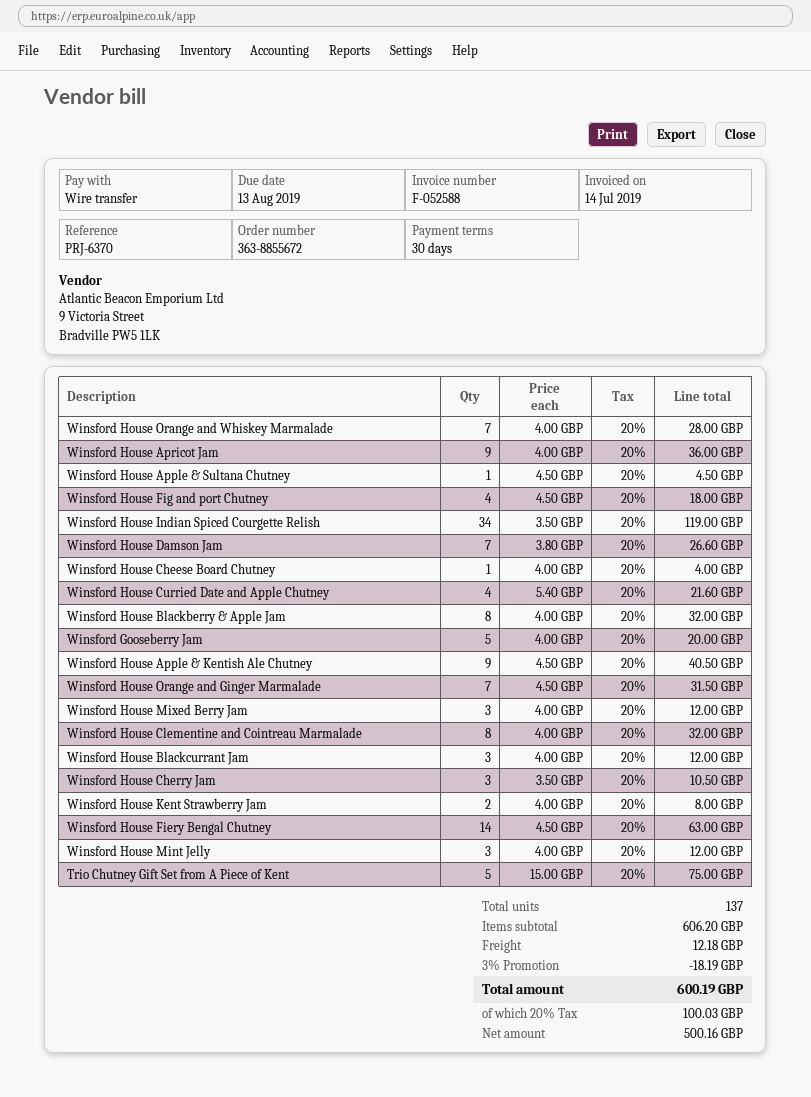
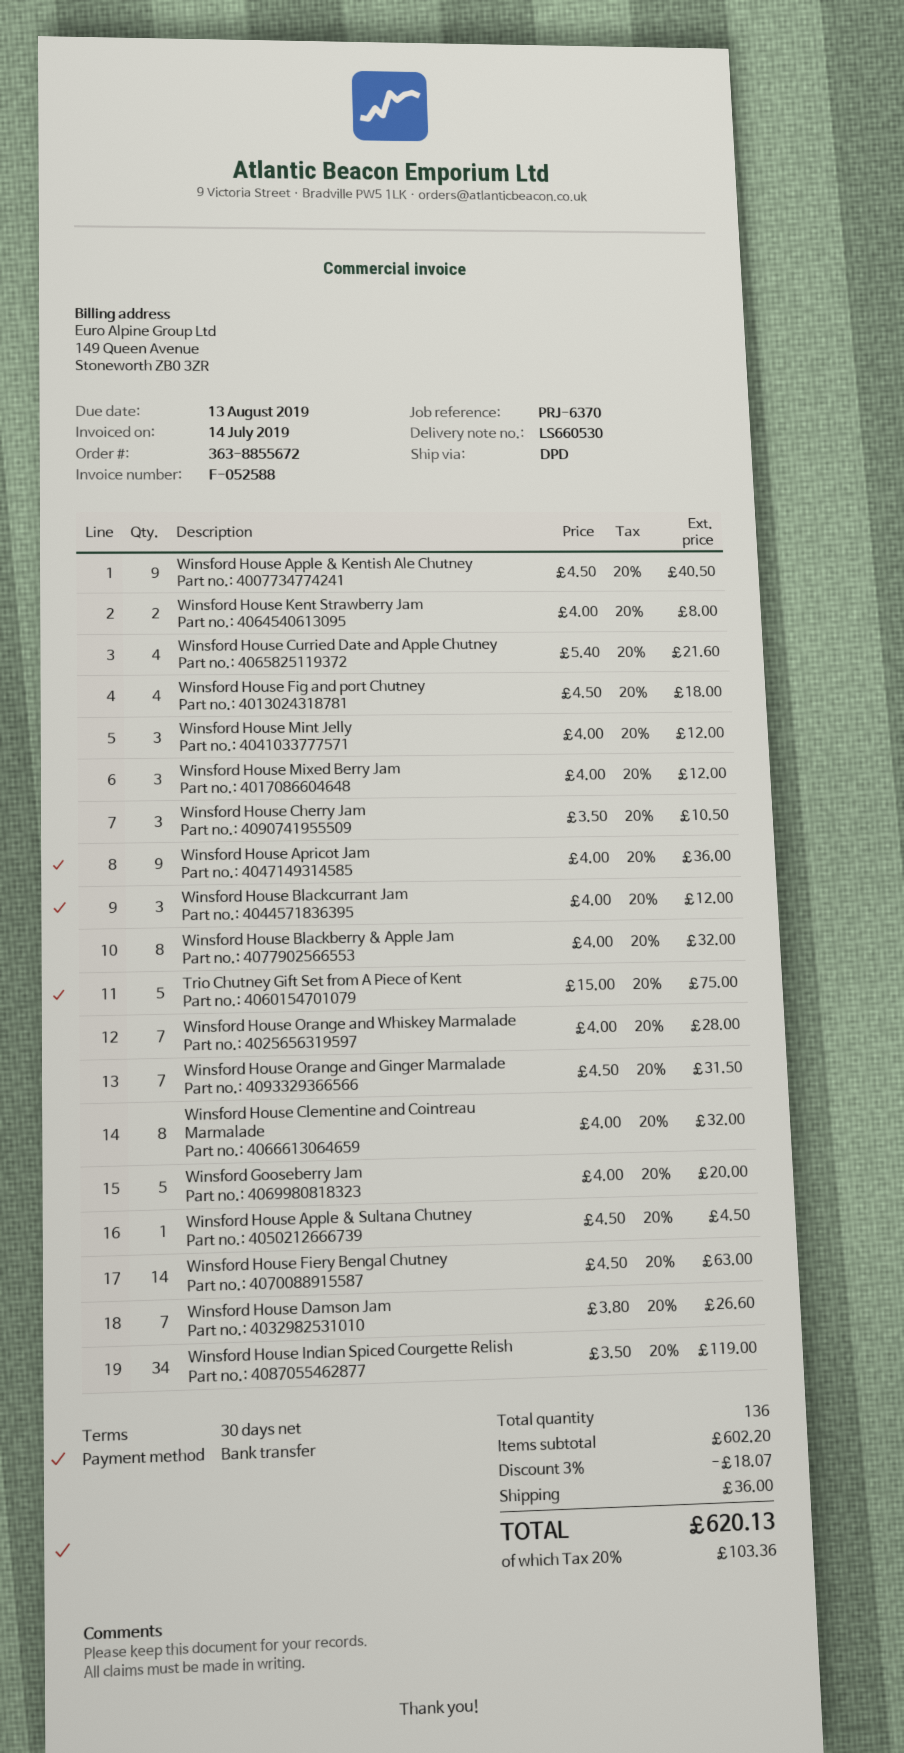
Winsford House Cheese Board Chutney: 1 x 4.00 = 4.00 -> none
total quantity: 137 -> 136
subtotal: 606.20 -> 602.20
discount: 3% = 18.19 -> 3% = 18.07
shipping: 12.18 -> 36.00
tax: 20% = 100.03 -> 20% = 103.36
total: 600.19 -> 620.13

